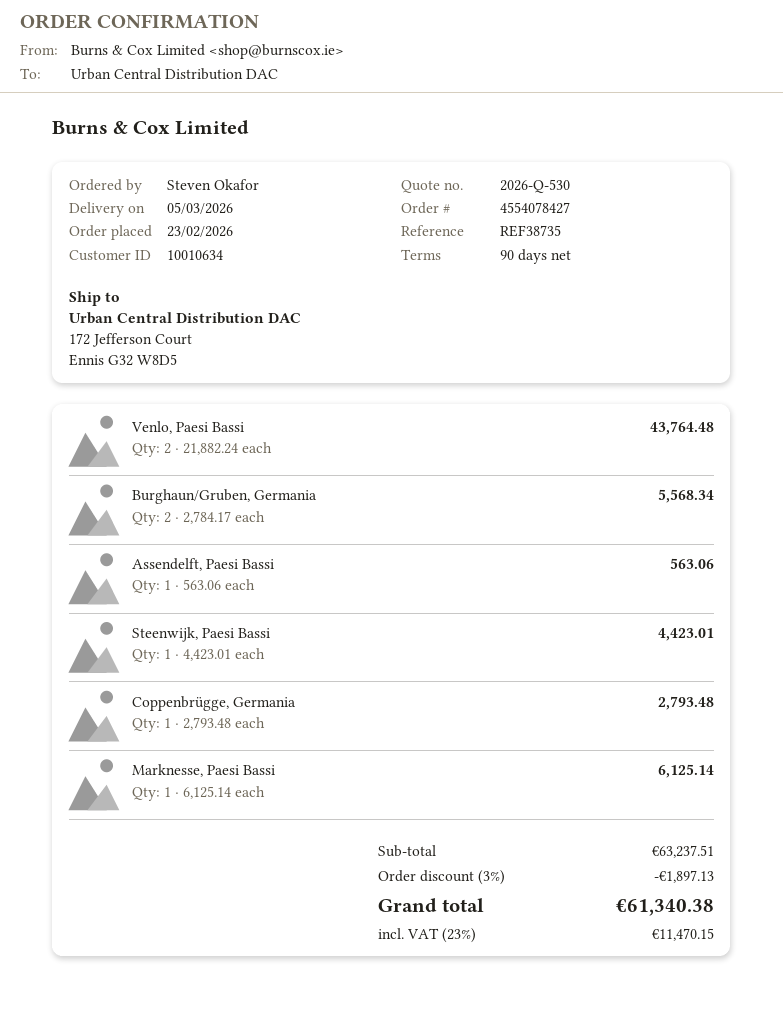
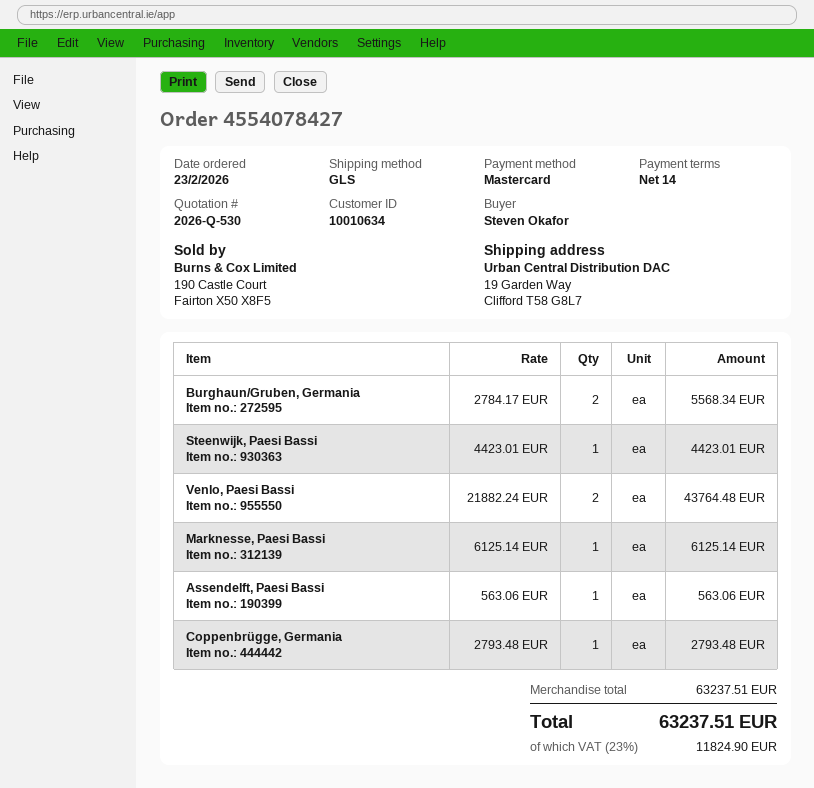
payment terms: 90 days -> 14 days
ship to: 172 Jefferson Court, Ennis G32 W8D5 -> 19 Garden Way, Clifford T58 G8L7
discount: 3% = 1897.13 -> none
tax: 23% = 11470.15 -> 23% = 11824.90
total: 61340.38 -> 63237.51

